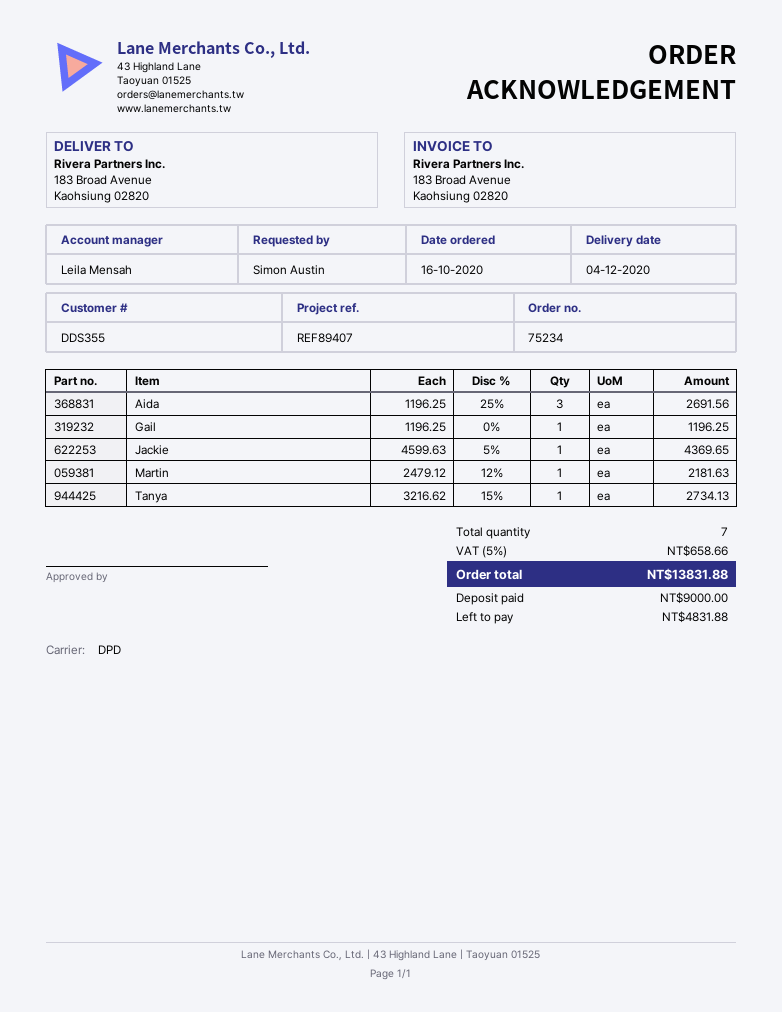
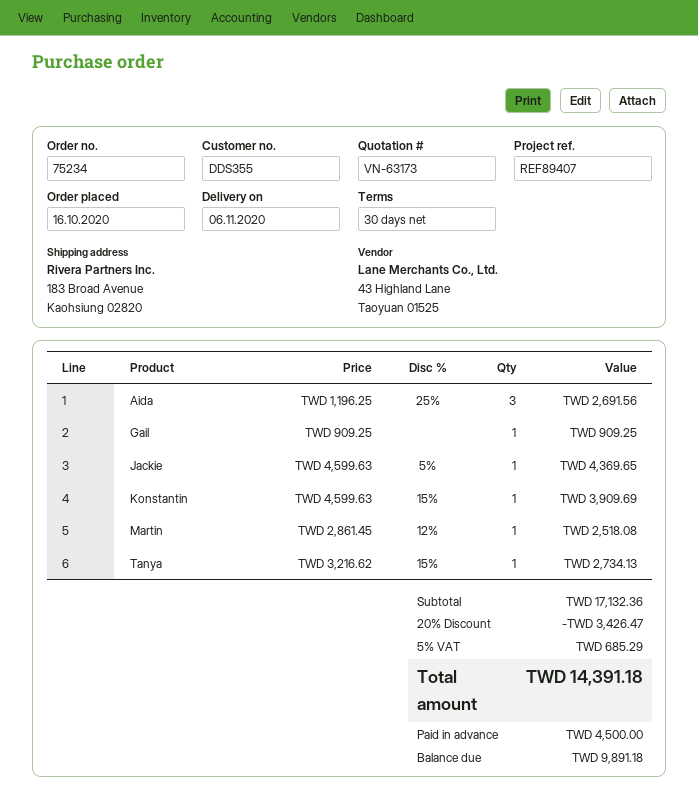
delivery date: 2020-12-04 -> 2020-11-06
Gail: 1 x 1196.25 = 1196.25 -> 1 x 909.25 = 909.25
Martin: 1 x 2479.12 - 12% = 2181.63 -> 1 x 2861.45 - 12% = 2518.08
Konstantin: none -> 1 x 4599.63 - 15% = 3909.69
discount: none -> 20% = 3426.47
tax: 5% = 658.66 -> 5% = 685.29
total: 13831.88 -> 14391.18
deposit: 9000.00 -> 4500.00
balance: 4831.88 -> 9891.18

